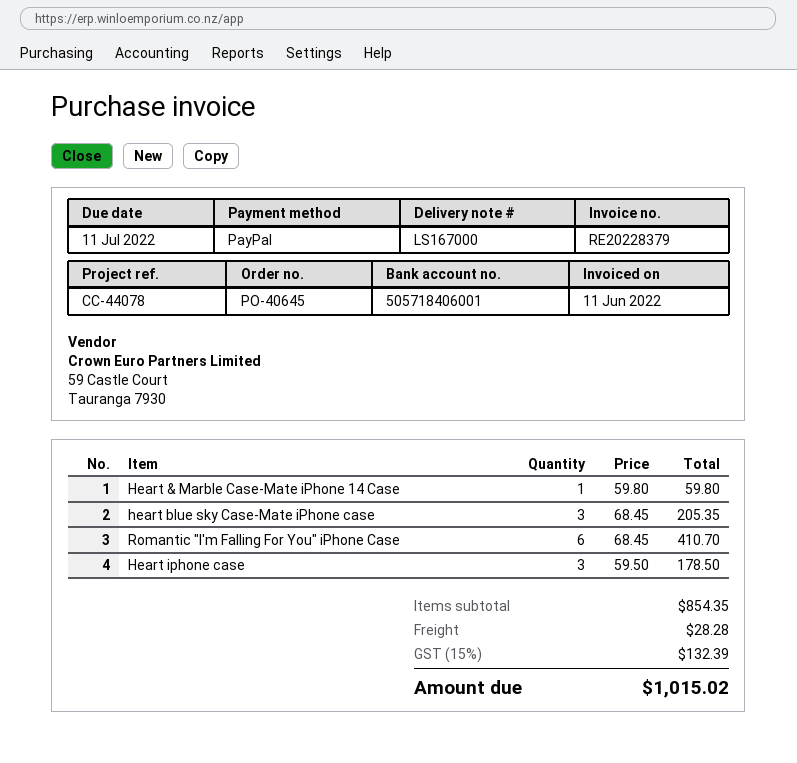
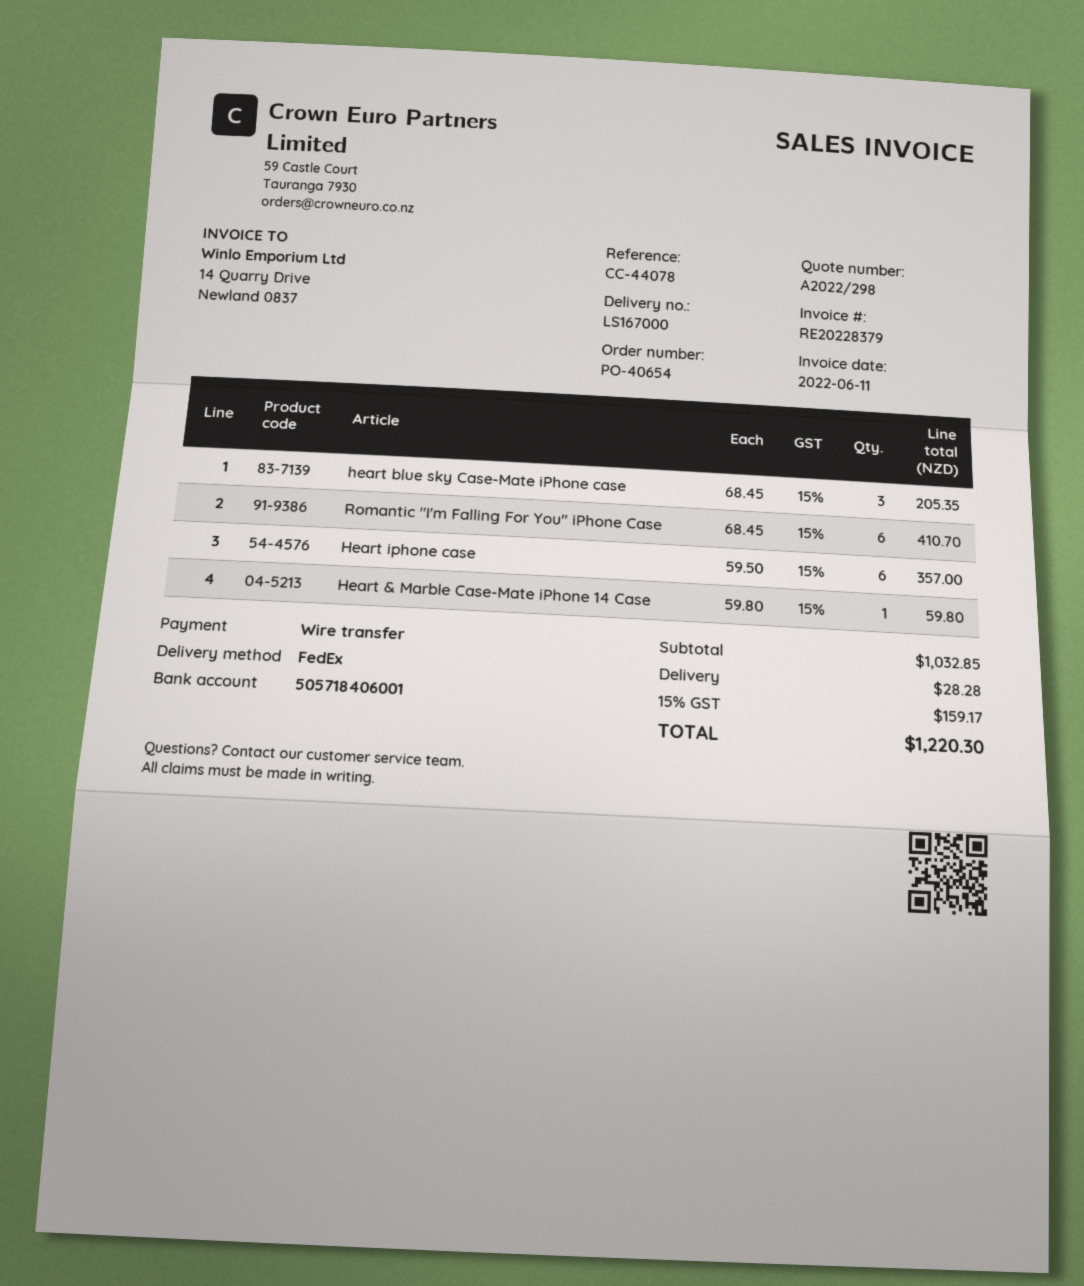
order number: PO-40645 -> PO-40654
payment method: PayPal -> bank transfer
Heart iphone case: 3 x 59.50 = 178.50 -> 6 x 59.50 = 357.00
subtotal: 854.35 -> 1032.85
tax: 15% = 132.39 -> 15% = 159.17
total: 1015.02 -> 1220.30

